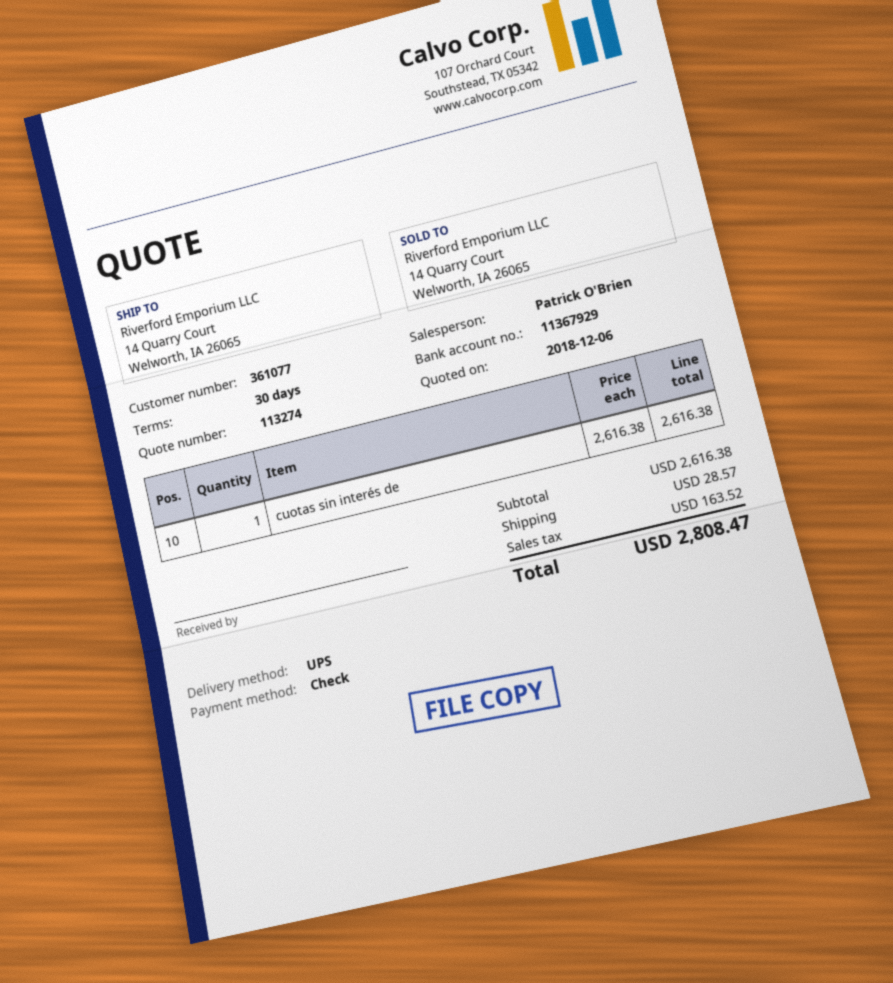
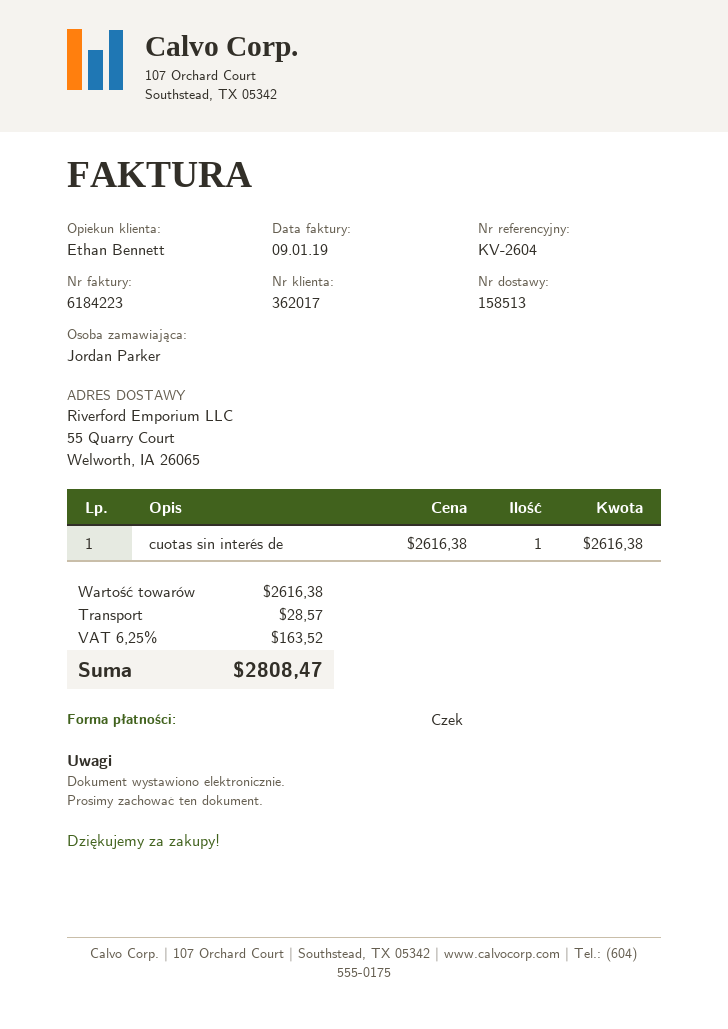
customer number: 361077 -> 362017
sales rep: Patrick O'Brien -> Ethan Bennett
ship to: 14 Quarry Court, Welworth, IA 26065 -> 55 Quarry Court, Welworth, IA 26065

